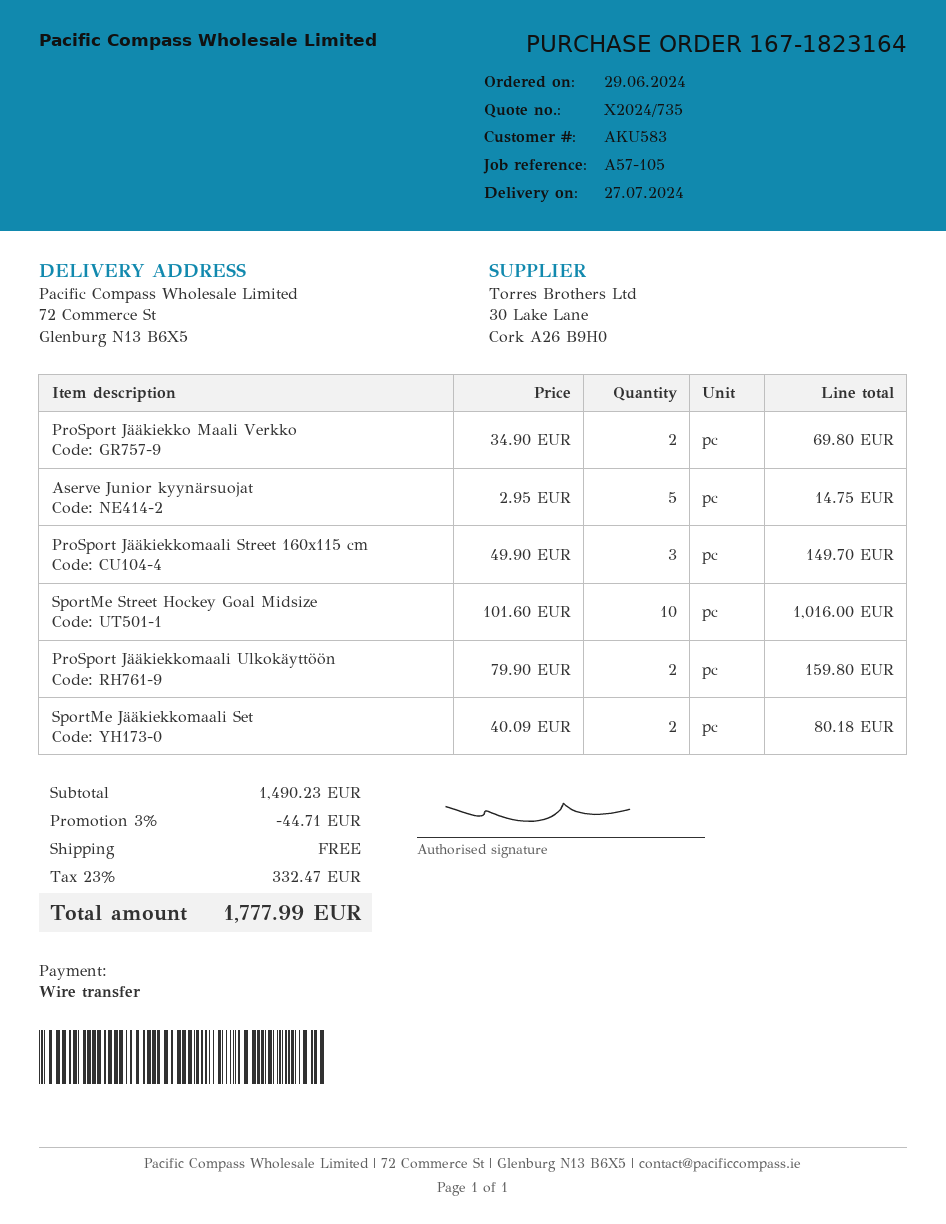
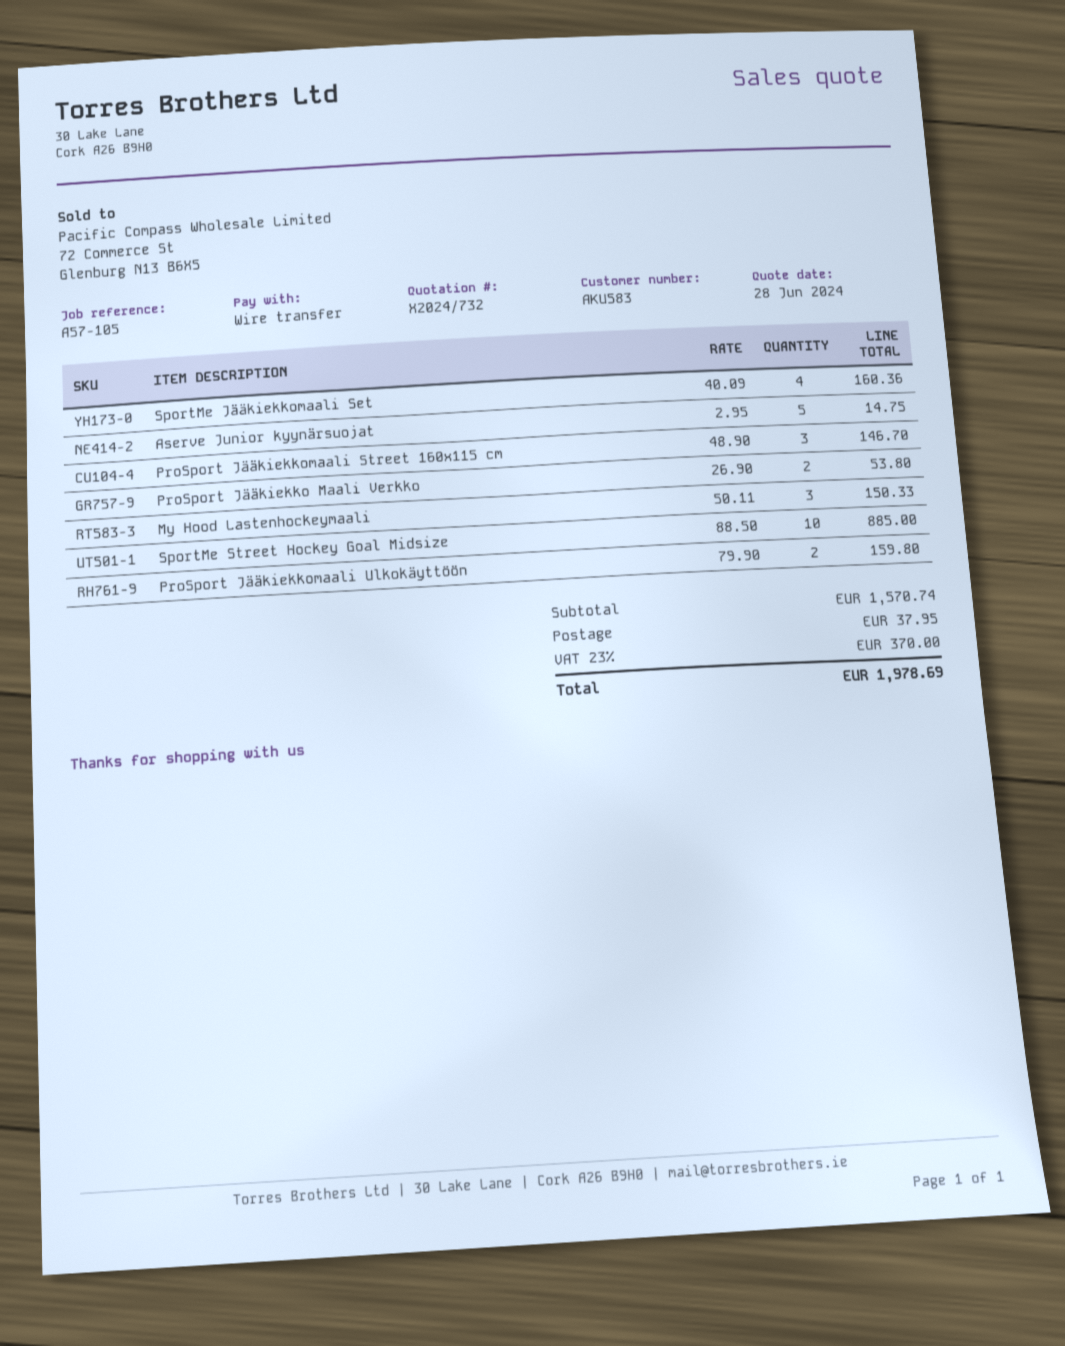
quote number: X2024/735 -> X2024/732
ProSport Jääkiekko Maali Verkko: 2 x 34.90 = 69.80 -> 2 x 26.90 = 53.80
ProSport Jääkiekkomaali Street 160x115 cm: 3 x 49.90 = 149.70 -> 3 x 48.90 = 146.70
SportMe Street Hockey Goal Midsize: 10 x 101.60 = 1016.00 -> 10 x 88.50 = 885.00
SportMe Jääkiekkomaali Set: 2 x 40.09 = 80.18 -> 4 x 40.09 = 160.36
My Hood Lastenhockeymaali: none -> 3 x 50.11 = 150.33
subtotal: 1490.23 -> 1570.74
discount: 3% = 44.71 -> none
shipping: 0.00 -> 37.95
tax: 23% = 332.47 -> 23% = 370.00
total: 1777.99 -> 1978.69

